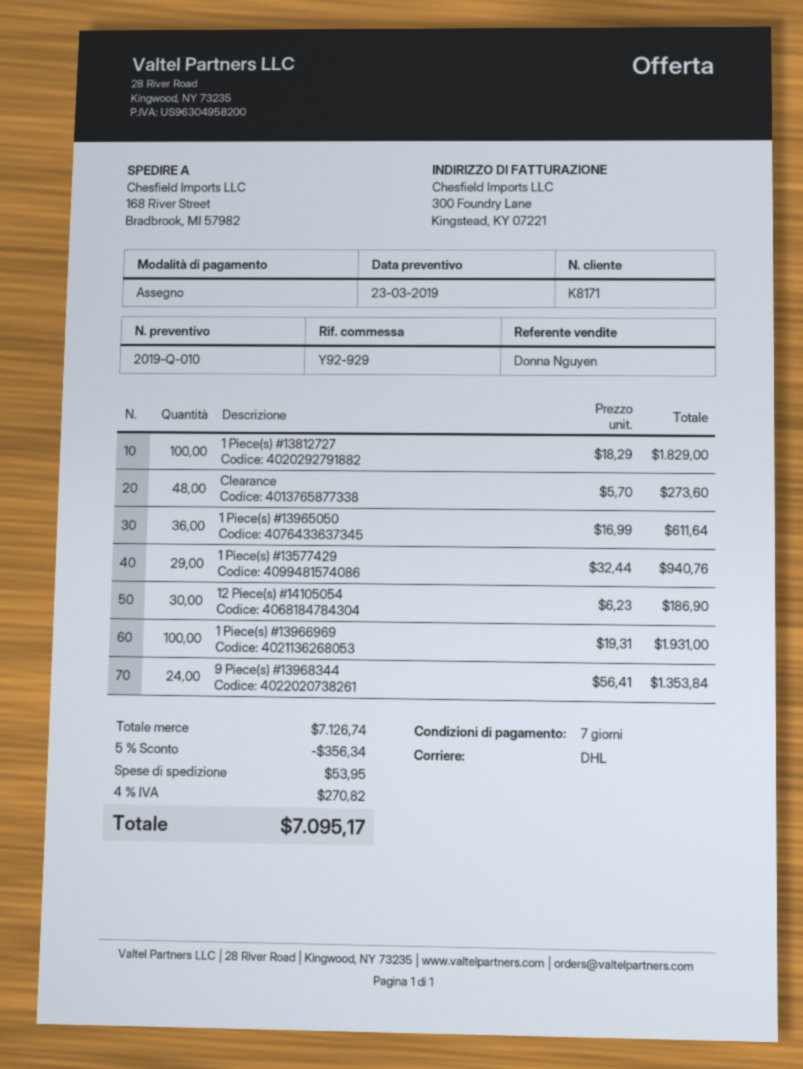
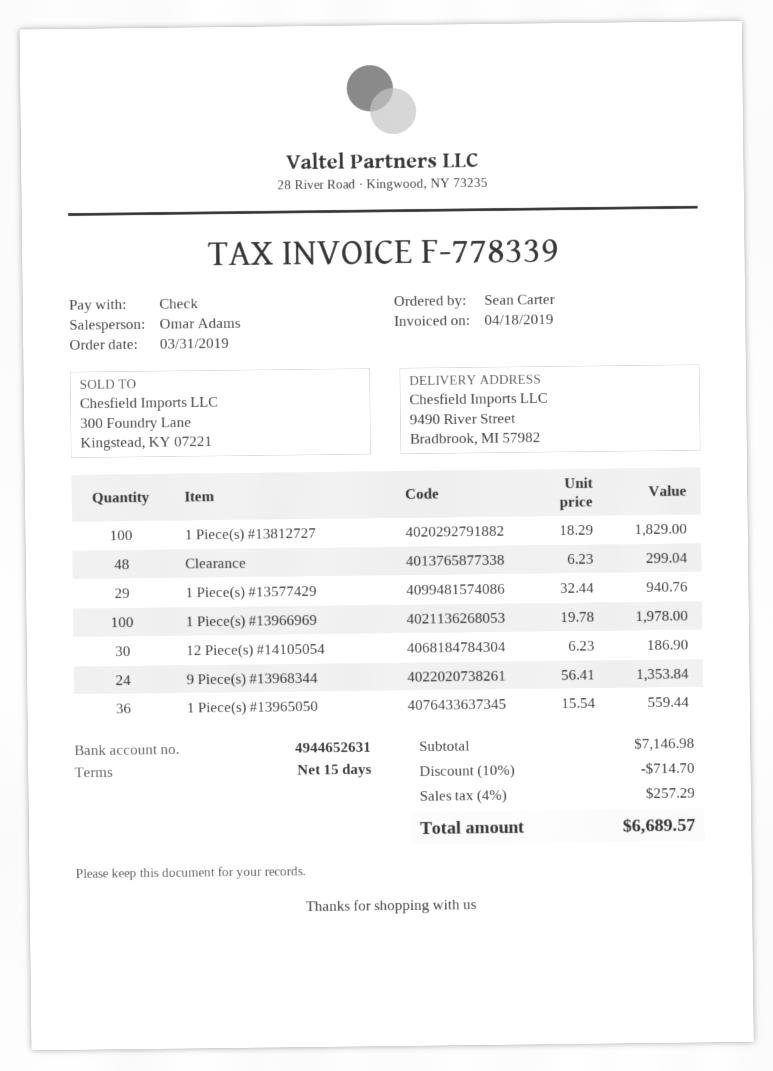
payment terms: 7 days -> 15 days
sales rep: Donna Nguyen -> Omar Adams
ship to: 168 River Street, Bradbrook, MI 57982 -> 9490 River Street, Bradbrook, MI 57982
Clearance: 48 x 5.70 = 273.60 -> 48 x 6.23 = 299.04
1 Piece(s) #13965050: 36 x 16.99 = 611.64 -> 36 x 15.54 = 559.44
1 Piece(s) #13966969: 100 x 19.31 = 1931.00 -> 100 x 19.78 = 1978.00
subtotal: 7126.74 -> 7146.98
discount: 5% = 356.34 -> 10% = 714.70
shipping: 53.95 -> none
tax: 4% = 270.82 -> 4% = 257.29
total: 7095.17 -> 6689.57

